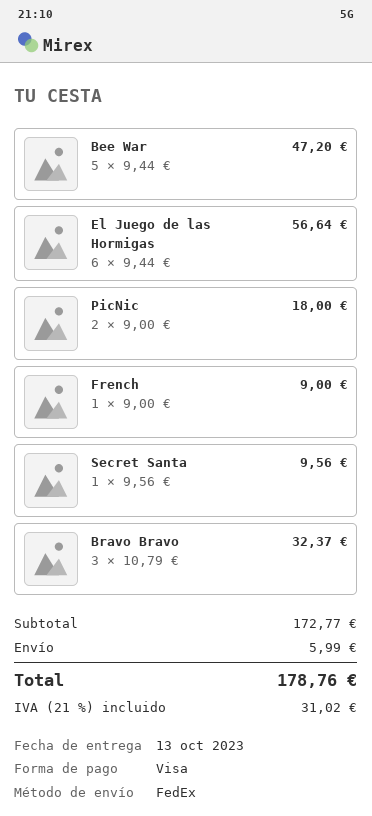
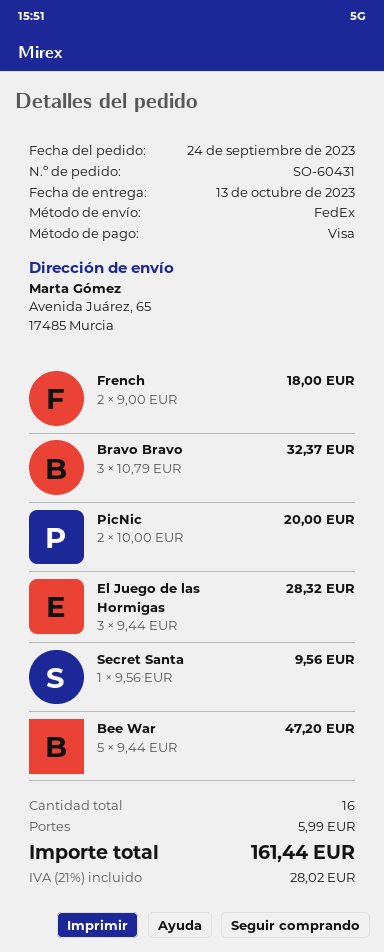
El Juego de las Hormigas: 6 x 9.44 = 56.64 -> 3 x 9.44 = 28.32
PicNic: 2 x 9.00 = 18.00 -> 2 x 10.00 = 20.00
French: 1 x 9.00 = 9.00 -> 2 x 9.00 = 18.00
tax: 21% = 31.02 -> 21% = 28.02
total: 178.76 -> 161.44

